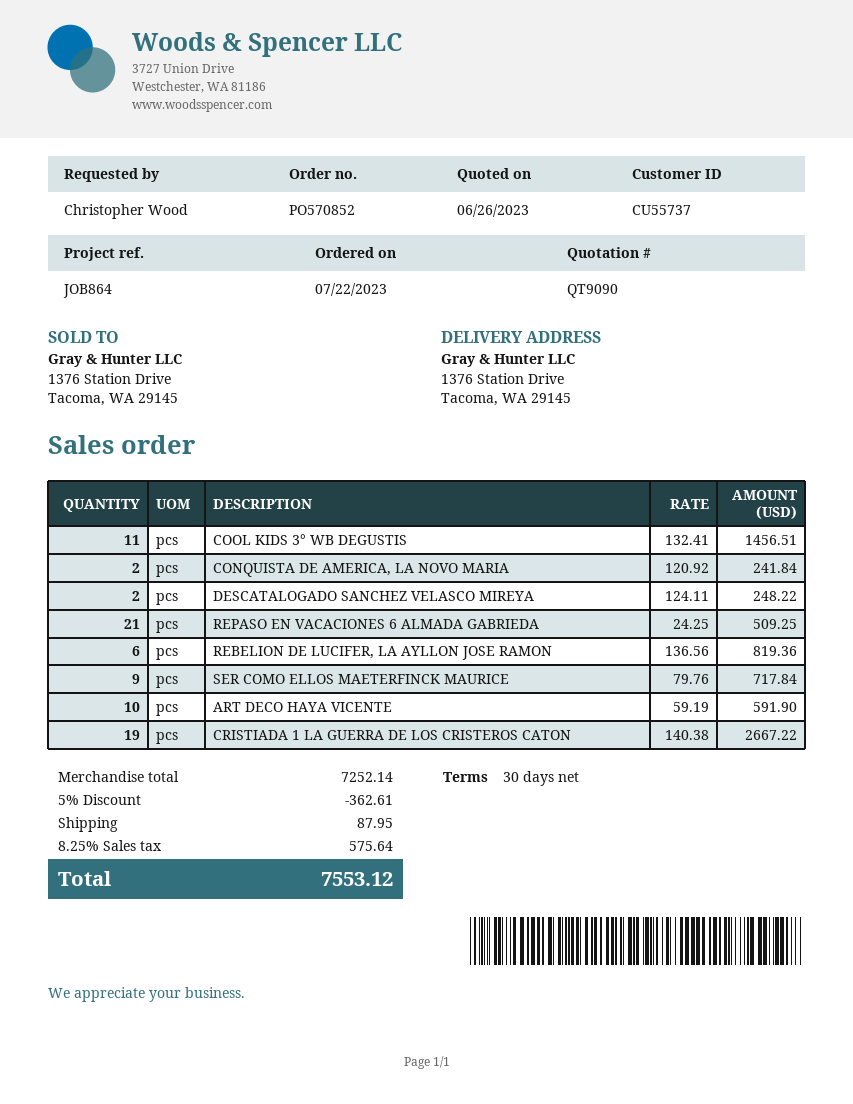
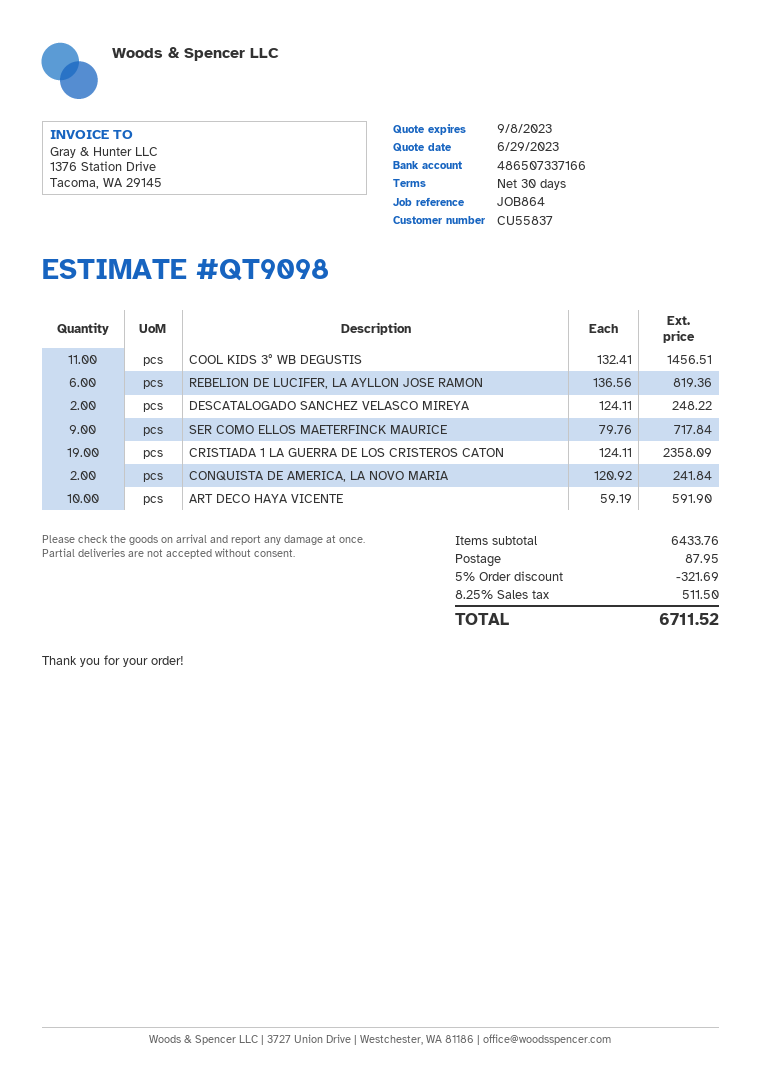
quote number: QT9090 -> QT9098
quote date: 2023-06-26 -> 2023-06-29
customer number: CU55737 -> CU55837
REPASO EN VACACIONES 6 ALMADA GABRIEDA: 21 x 24.25 = 509.25 -> none
CRISTIADA 1 LA GUERRA DE LOS CRISTEROS CATON: 19 x 140.38 = 2667.22 -> 19 x 124.11 = 2358.09
subtotal: 7252.14 -> 6433.76
discount: 5% = 362.61 -> 5% = 321.69
tax: 8.25% = 575.64 -> 8.25% = 511.50
total: 7553.12 -> 6711.52

